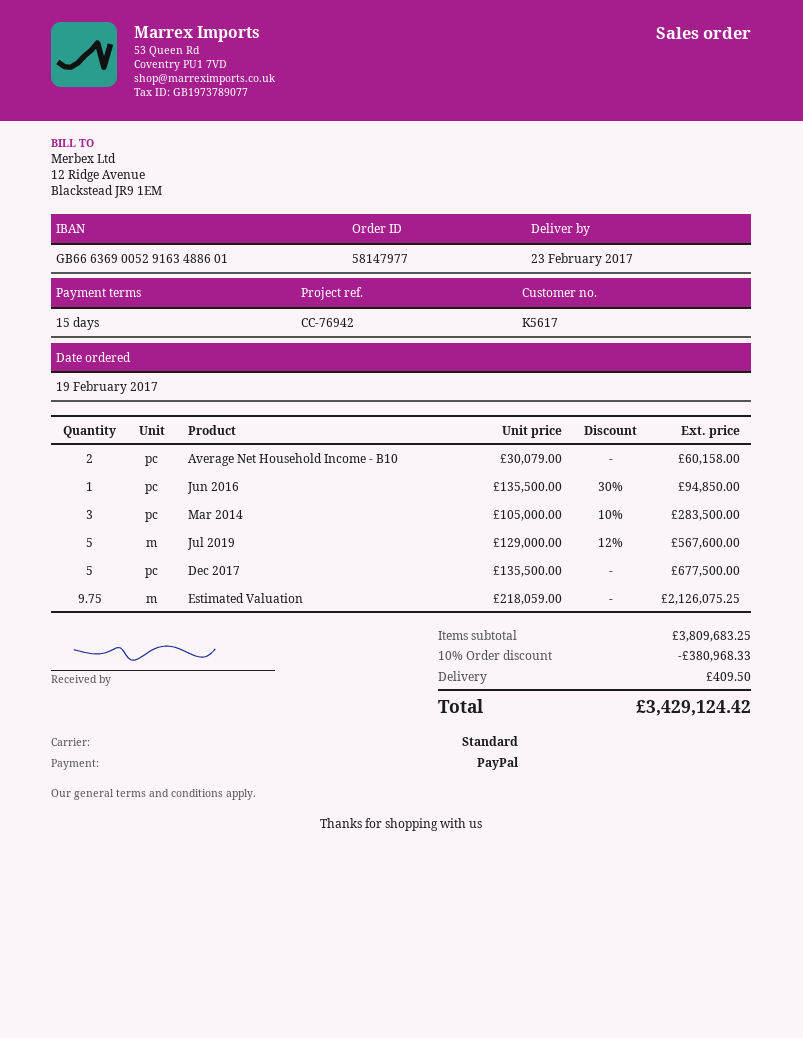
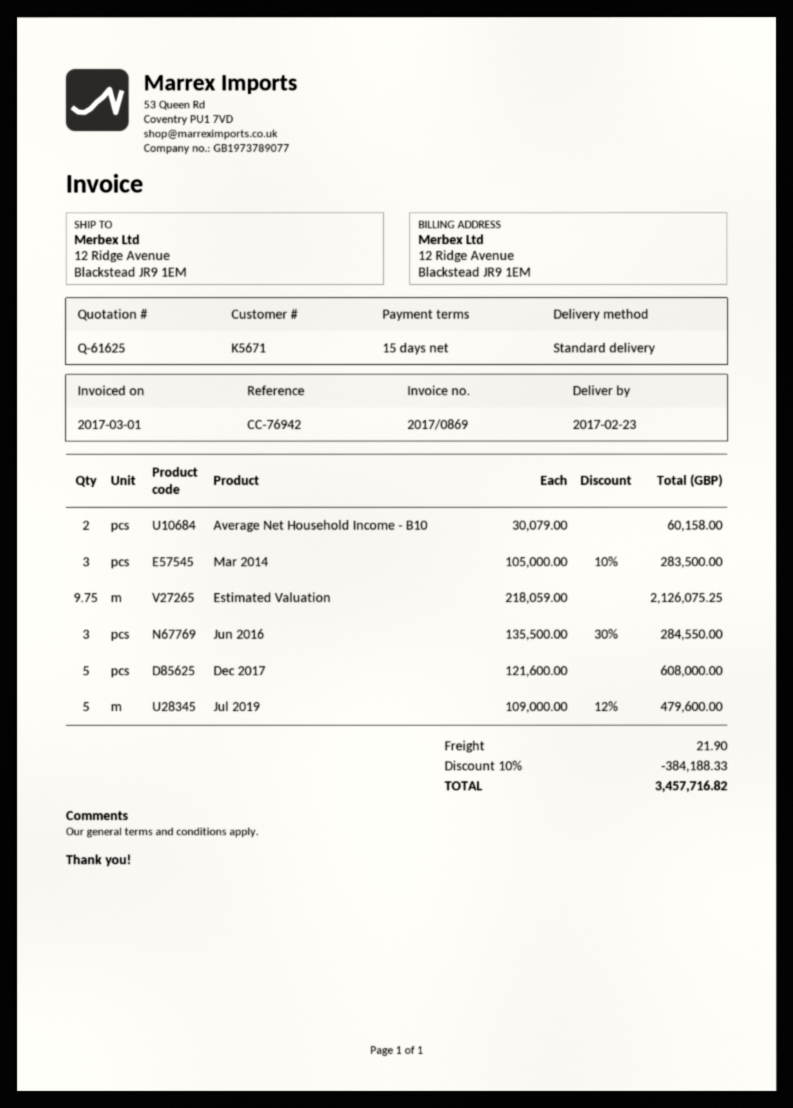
customer number: K5617 -> K5671
Jun 2016: 1 x 135500.00 - 30% = 94850.00 -> 3 x 135500.00 - 30% = 284550.00
Jul 2019: 5 x 129000.00 - 12% = 567600.00 -> 5 x 109000.00 - 12% = 479600.00
Dec 2017: 5 x 135500.00 = 677500.00 -> 5 x 121600.00 = 608000.00
discount: 10% = 380968.33 -> 10% = 384188.33
shipping: 409.50 -> 21.90
total: 3429124.42 -> 3457716.82

